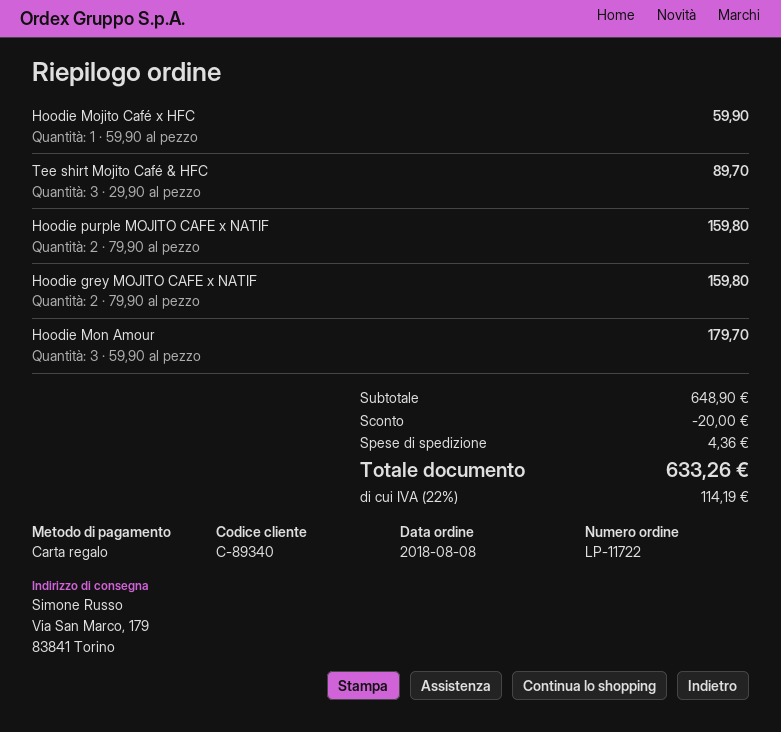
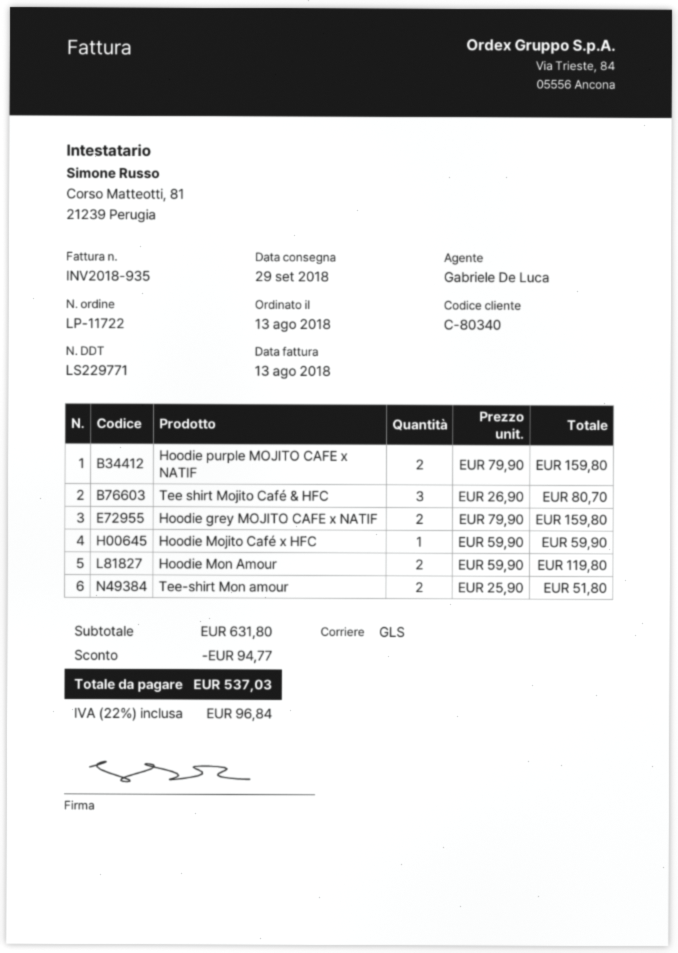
order date: 2018-08-08 -> 2018-08-13
customer number: C-89340 -> C-80340
Tee shirt Mojito Café & HFC: 3 x 29.90 = 89.70 -> 3 x 26.90 = 80.70
Hoodie Mon Amour: 3 x 59.90 = 179.70 -> 2 x 59.90 = 119.80
Tee-shirt Mon amour: none -> 2 x 25.90 = 51.80
subtotal: 648.90 -> 631.80
discount: 20.00 -> 94.77
shipping: 4.36 -> none
tax: 22% = 114.19 -> 22% = 96.84
total: 633.26 -> 537.03

